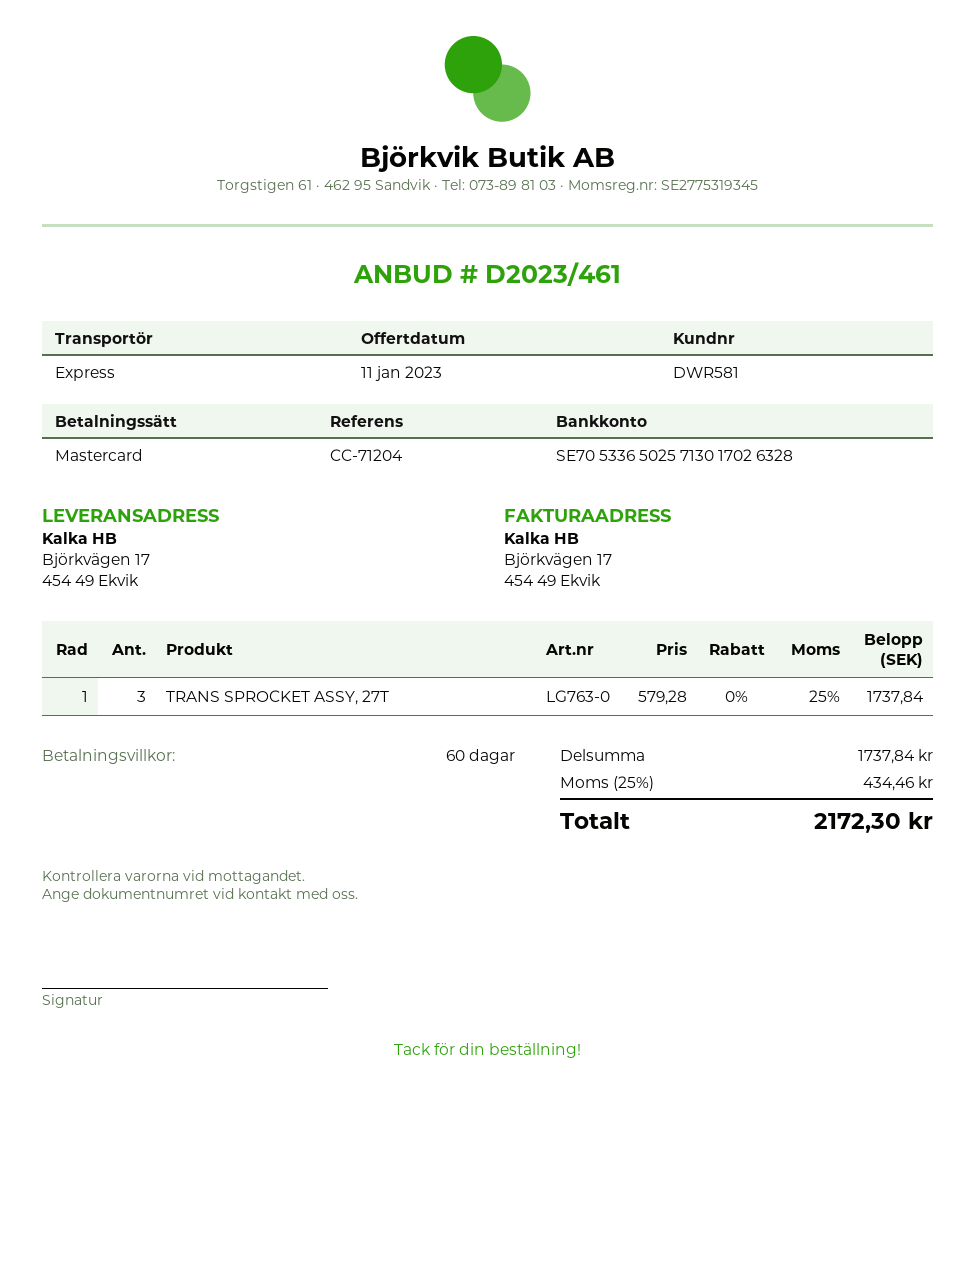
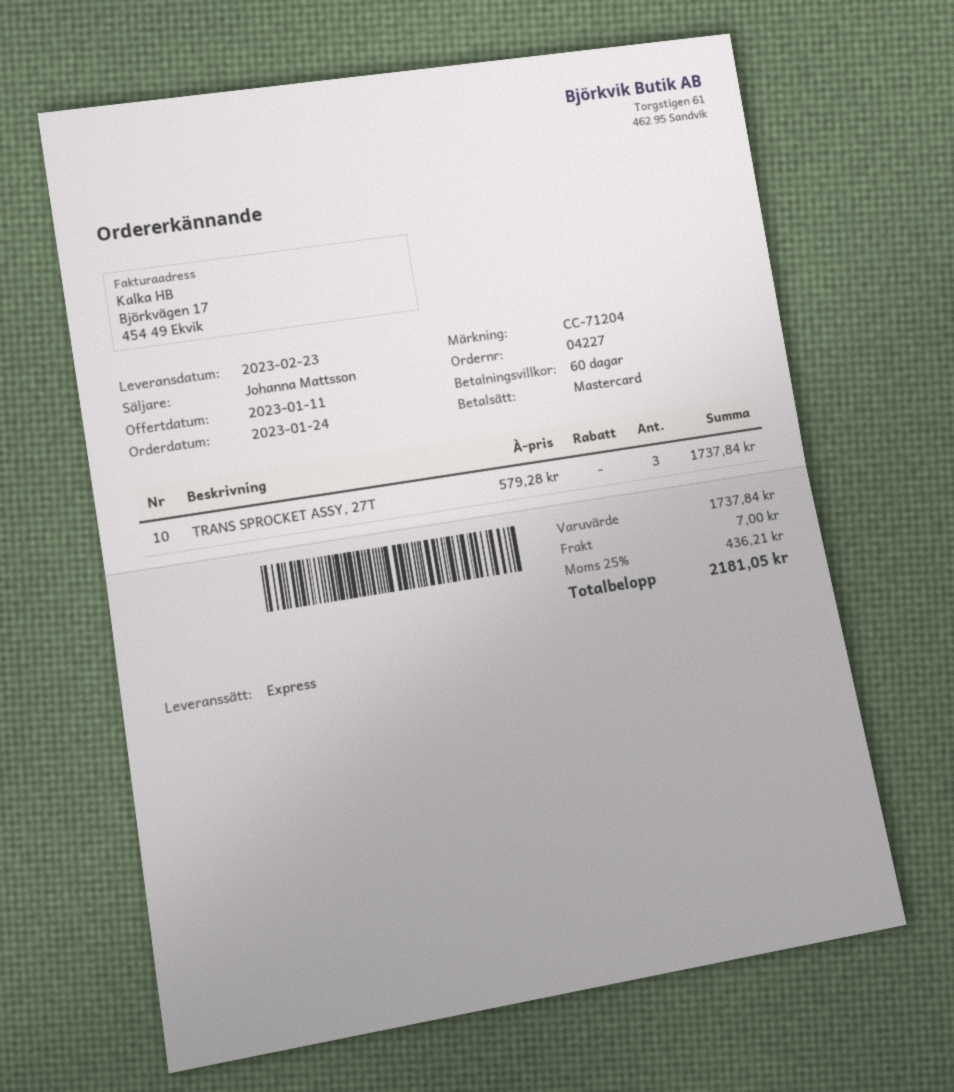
shipping: none -> 7.00
tax: 25% = 434.46 -> 25% = 436.21
total: 2172.30 -> 2181.05

